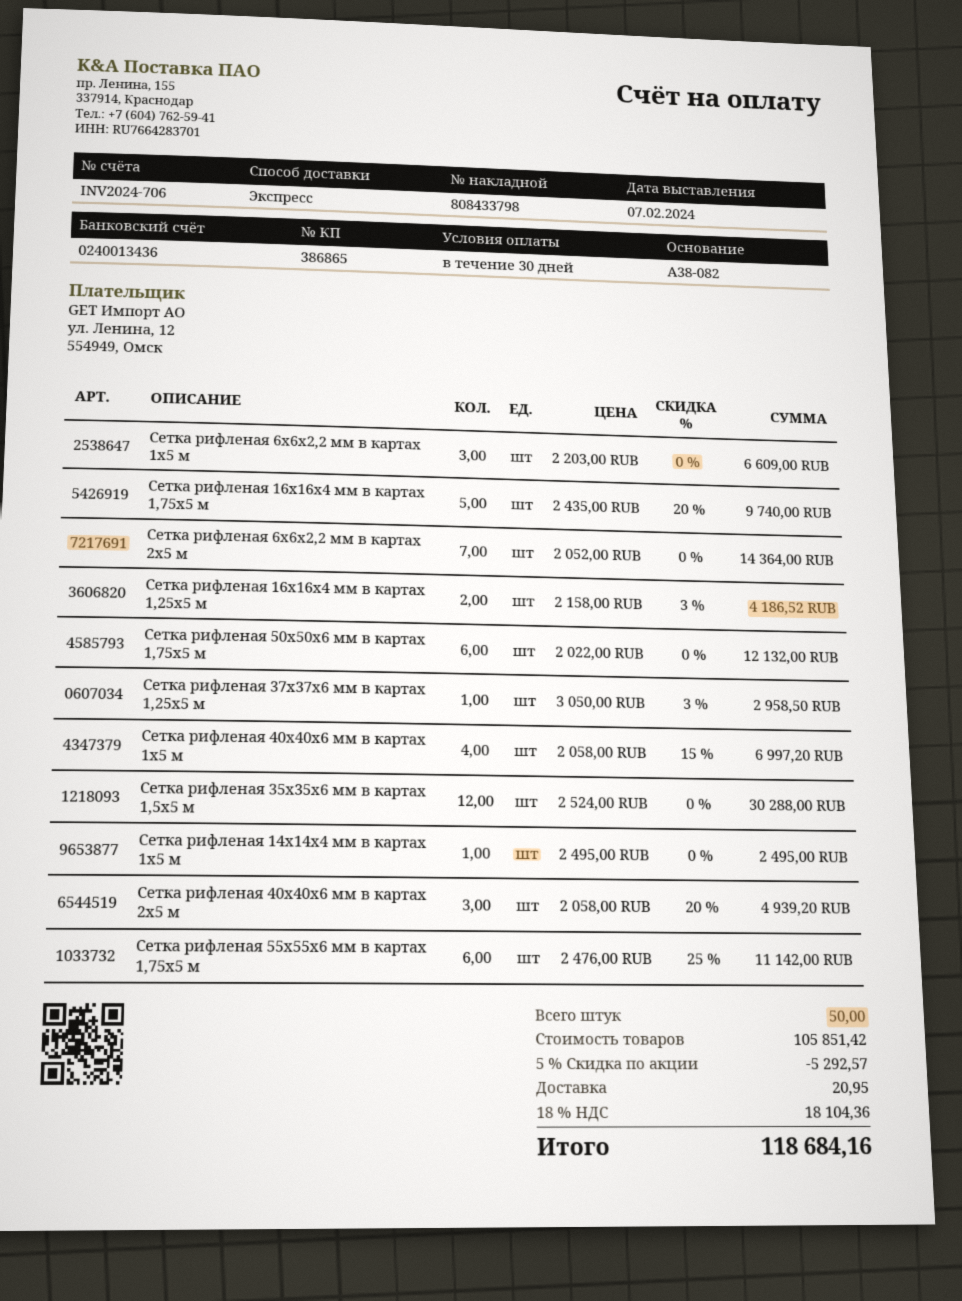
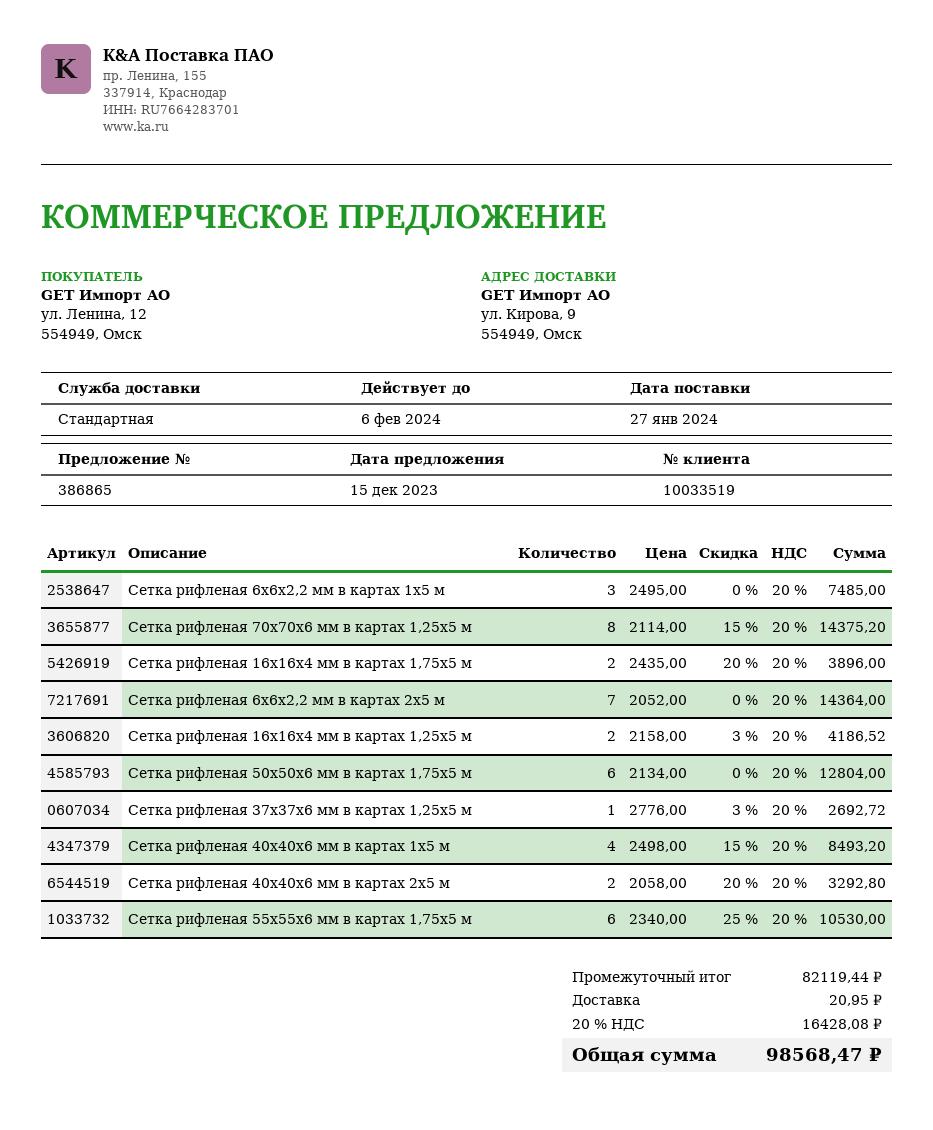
shipping method: express -> standard
Сетка рифленая 6х6х2,2 мм в картах 1х5 м: 3 x 2203.00 = 6609.00 -> 3 x 2495.00 = 7485.00
Сетка рифленая 16х16х4 мм в картах 1,75х5 м: 5 x 2435.00 - 20% = 9740.00 -> 2 x 2435.00 - 20% = 3896.00
Сетка рифленая 50х50х6 мм в картах 1,75х5 м: 6 x 2022.00 = 12132.00 -> 6 x 2134.00 = 12804.00
Сетка рифленая 37х37х6 мм в картах 1,25х5 м: 1 x 3050.00 - 3% = 2958.50 -> 1 x 2776.00 - 3% = 2692.72
Сетка рифленая 40х40х6 мм в картах 1х5 м: 4 x 2058.00 - 15% = 6997.20 -> 4 x 2498.00 - 15% = 8493.20
Сетка рифленая 35х35х6 мм в картах 1,5х5 м: 12 x 2524.00 = 30288.00 -> none
Сетка рифленая 14х14х4 мм в картах 1х5 м: 1 x 2495.00 = 2495.00 -> none
Сетка рифленая 40х40х6 мм в картах 2х5 м: 3 x 2058.00 - 20% = 4939.20 -> 2 x 2058.00 - 20% = 3292.80
Сетка рифленая 55х55х6 мм в картах 1,75х5 м: 6 x 2476.00 - 25% = 11142.00 -> 6 x 2340.00 - 25% = 10530.00
Сетка рифленая 70х70х6 мм в картах 1,25х5 м: none -> 8 x 2114.00 - 15% = 14375.20
subtotal: 105851.42 -> 82119.44
discount: 5% = 5292.57 -> none
tax: 18% = 18104.36 -> 20% = 16428.08
total: 118684.16 -> 98568.47

